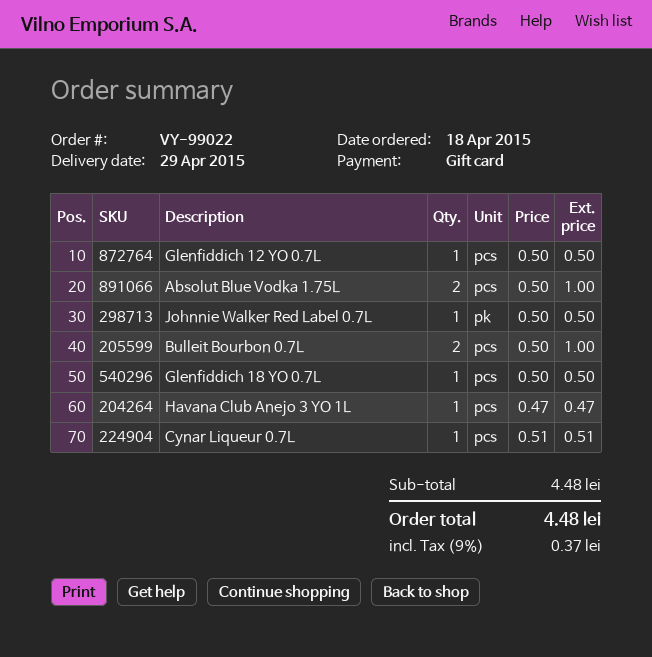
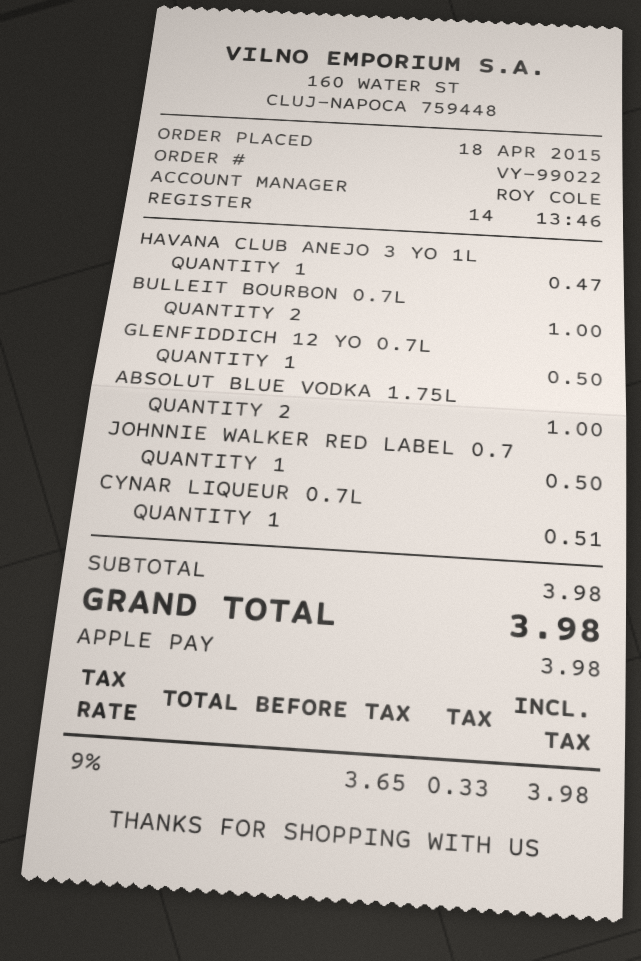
payment method: gift card -> Apple Pay
Glenfiddich 18 YO 0.7L: 1 for 0.50 -> none
subtotal: 4.48 -> 3.98
tax: 9% = 0.37 -> 9% = 0.33
total: 4.48 -> 3.98

